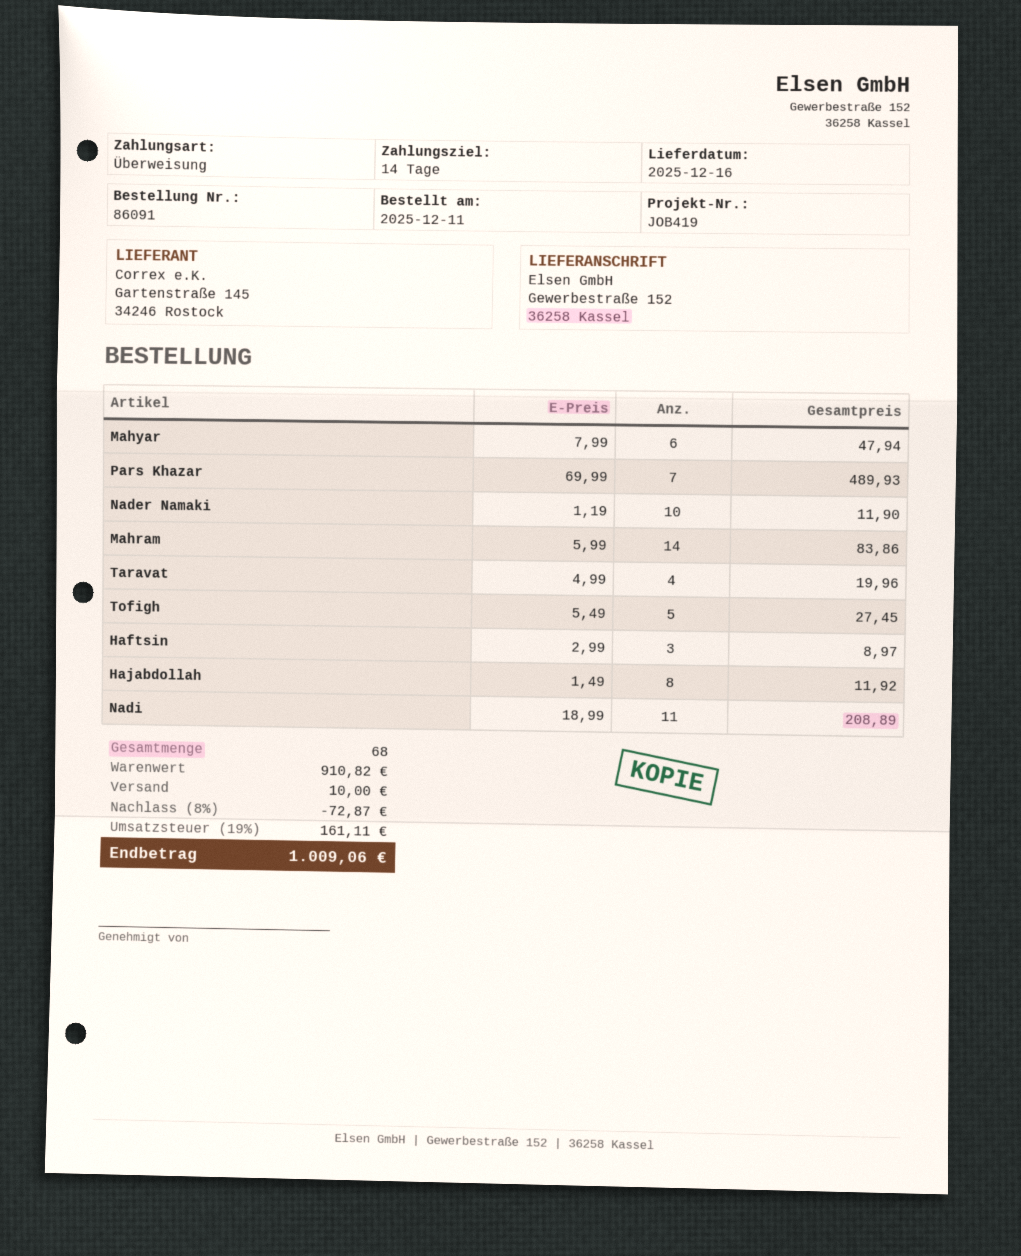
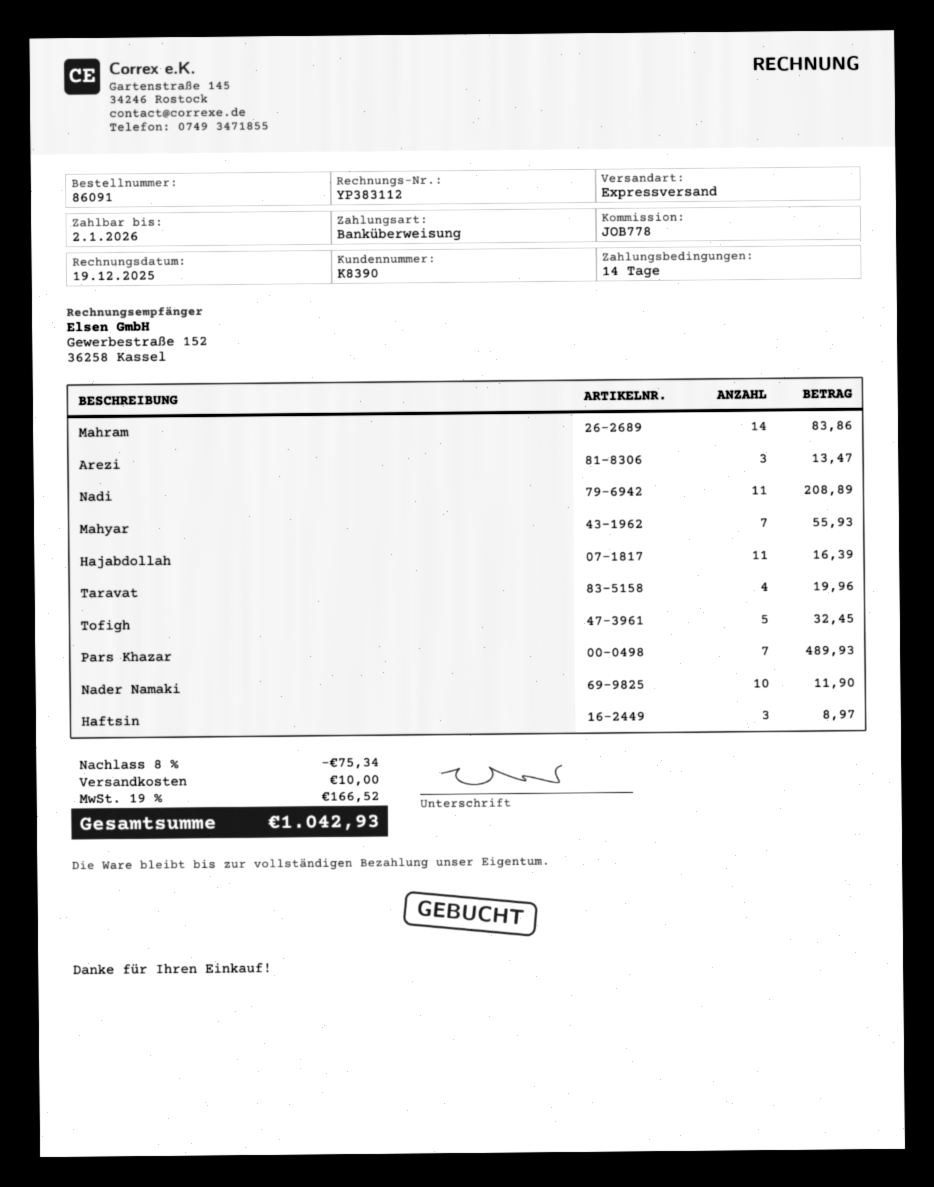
reference: JOB419 -> JOB778
Mahyar: 6 for 47.94 -> 7 for 55.93
Tofigh: 5 for 27.45 -> 5 for 32.45
Hajabdollah: 8 for 11.92 -> 11 for 16.39
Arezi: none -> 3 for 13.47
discount: 8% = 72.87 -> 8% = 75.34
tax: 19% = 161.11 -> 19% = 166.52
total: 1009.06 -> 1042.93

